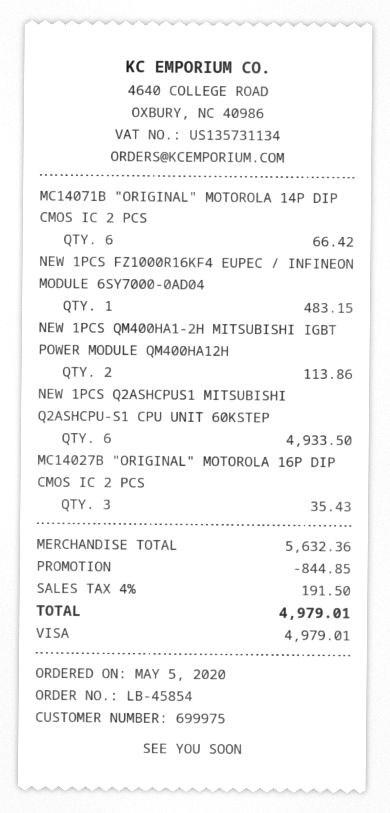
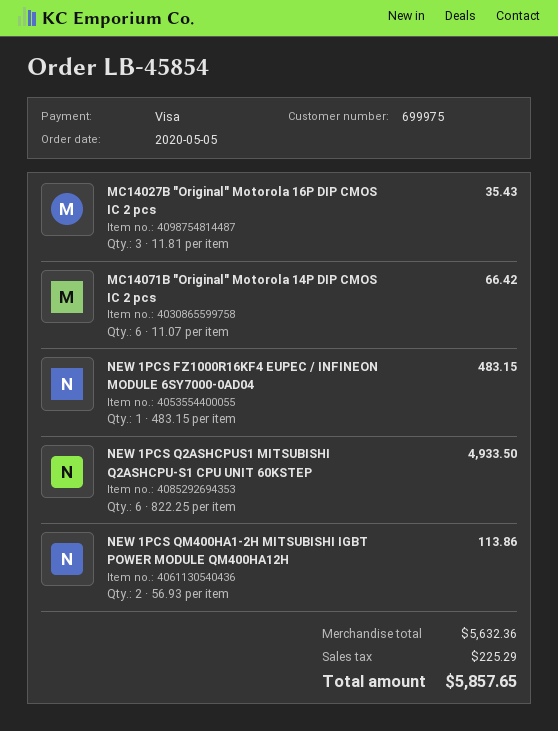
discount: 844.85 -> none
tax: 191.50 -> 225.29
total: 4979.01 -> 5857.65

